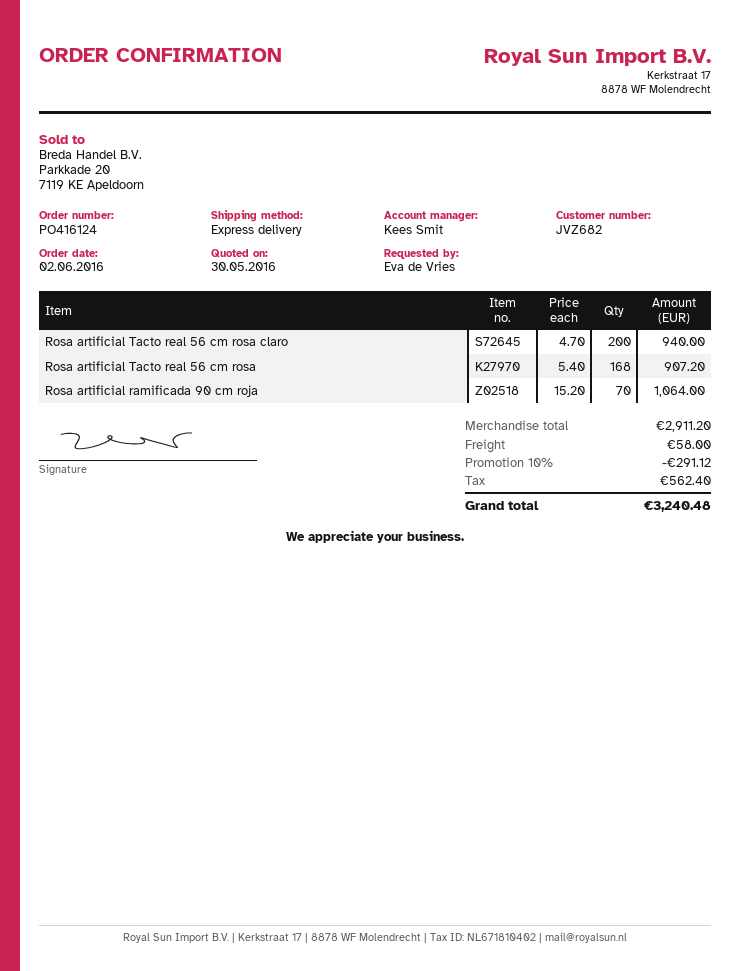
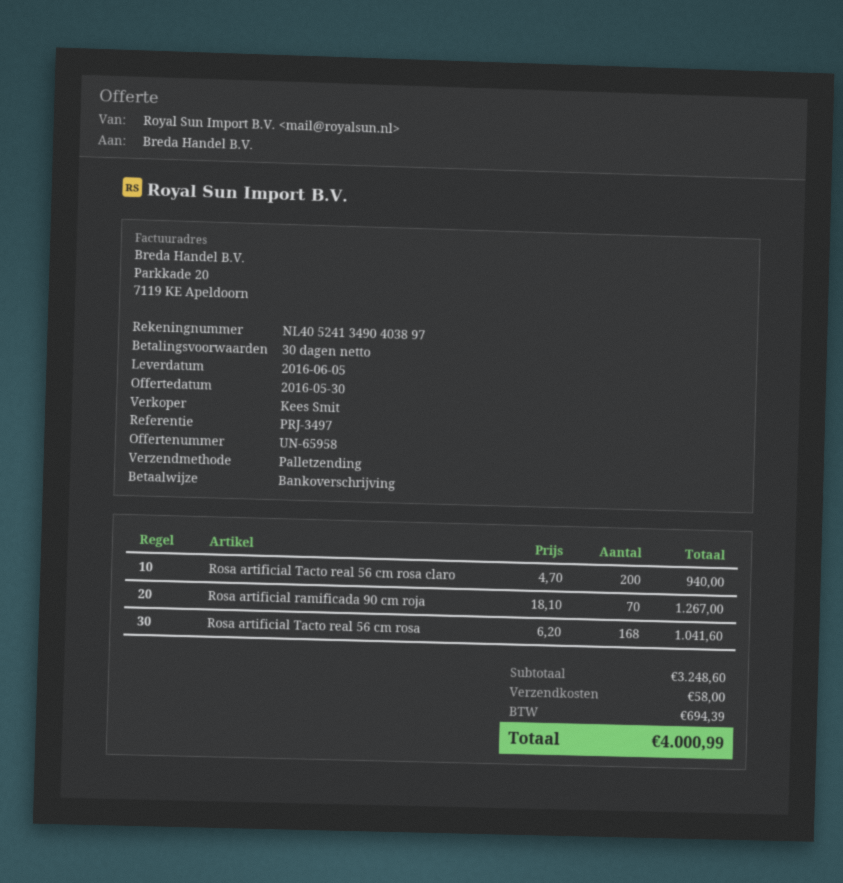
shipping method: express -> pallet freight
Rosa artificial Tacto real 56 cm rosa: 168 x 5.40 = 907.20 -> 168 x 6.20 = 1041.60
Rosa artificial ramificada 90 cm roja: 70 x 15.20 = 1064.00 -> 70 x 18.10 = 1267.00
subtotal: 2911.20 -> 3248.60
discount: 10% = 291.12 -> none
tax: 562.40 -> 694.39
total: 3240.48 -> 4000.99

